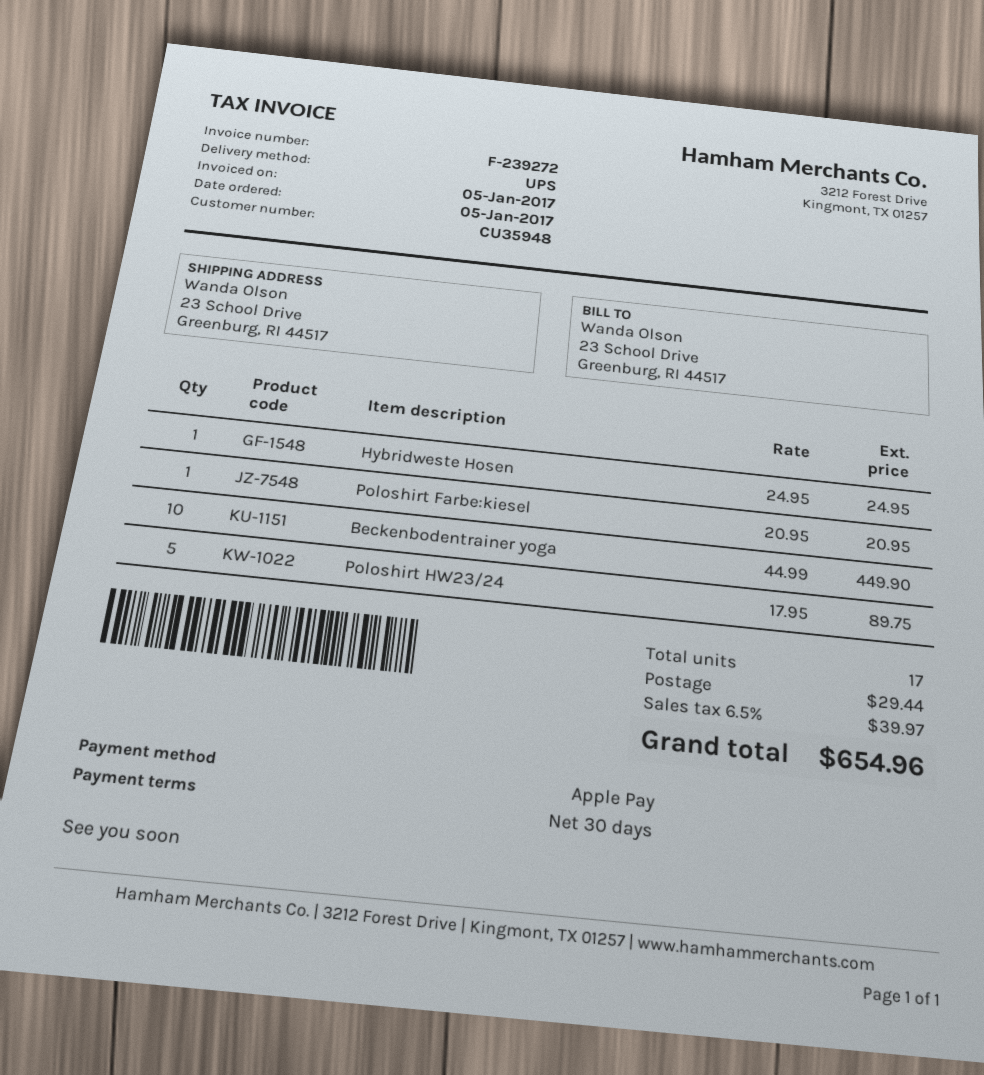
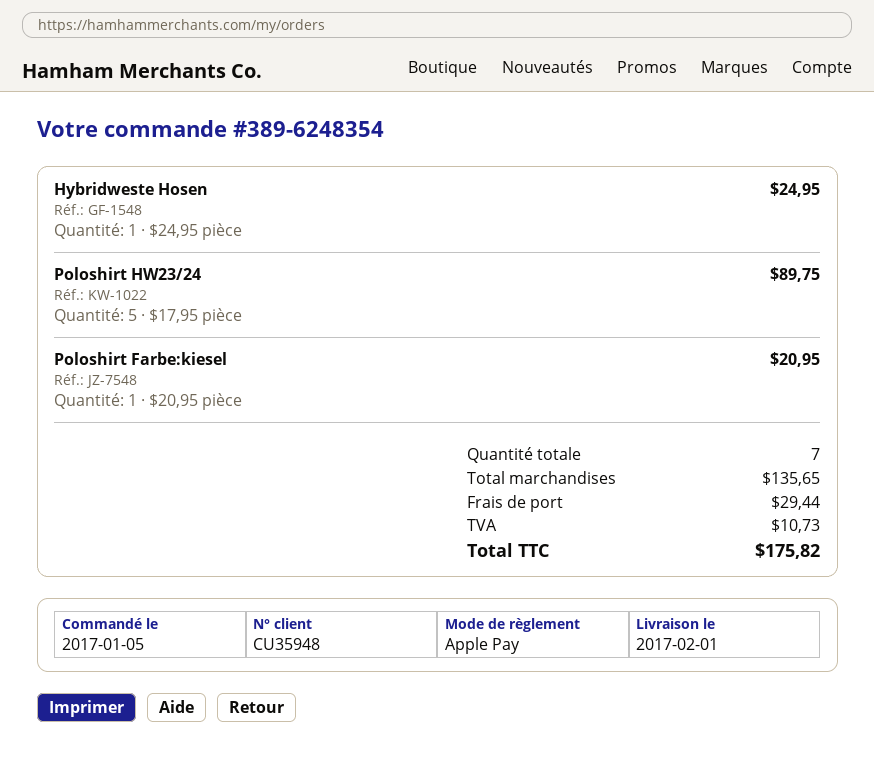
Beckenbodentrainer yoga: 10 x 44.99 = 449.90 -> none
total quantity: 17 -> 7
tax: 39.97 -> 10.73
total: 654.96 -> 175.82

